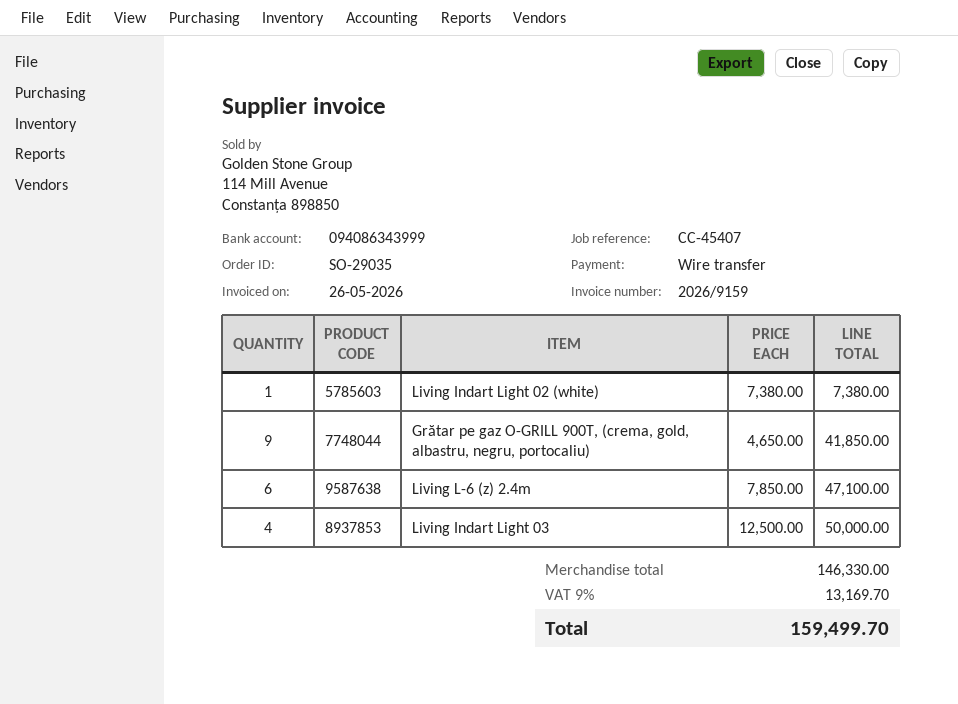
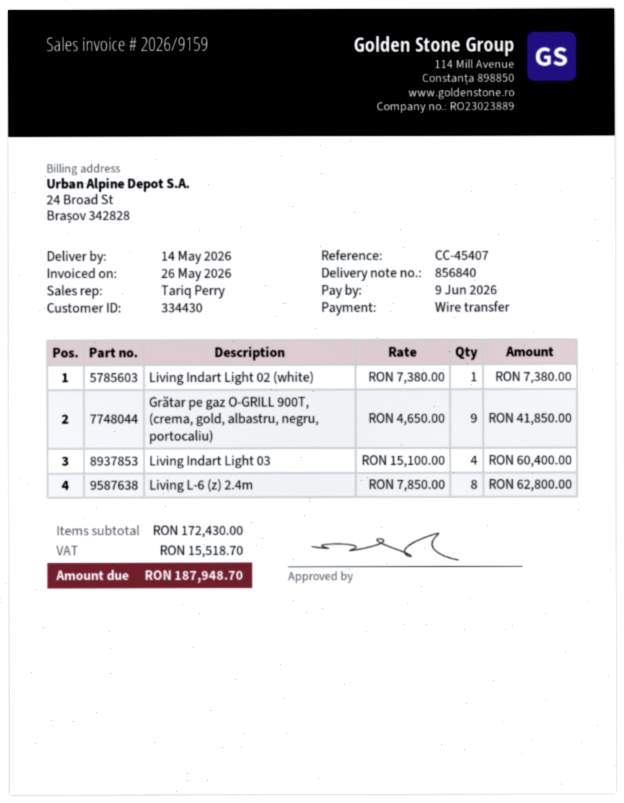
Living L-6 (z) 2.4m: 6 x 7850.00 = 47100.00 -> 8 x 7850.00 = 62800.00
Living Indart Light 03: 4 x 12500.00 = 50000.00 -> 4 x 15100.00 = 60400.00
subtotal: 146330.00 -> 172430.00
tax: 13169.70 -> 15518.70
total: 159499.70 -> 187948.70

